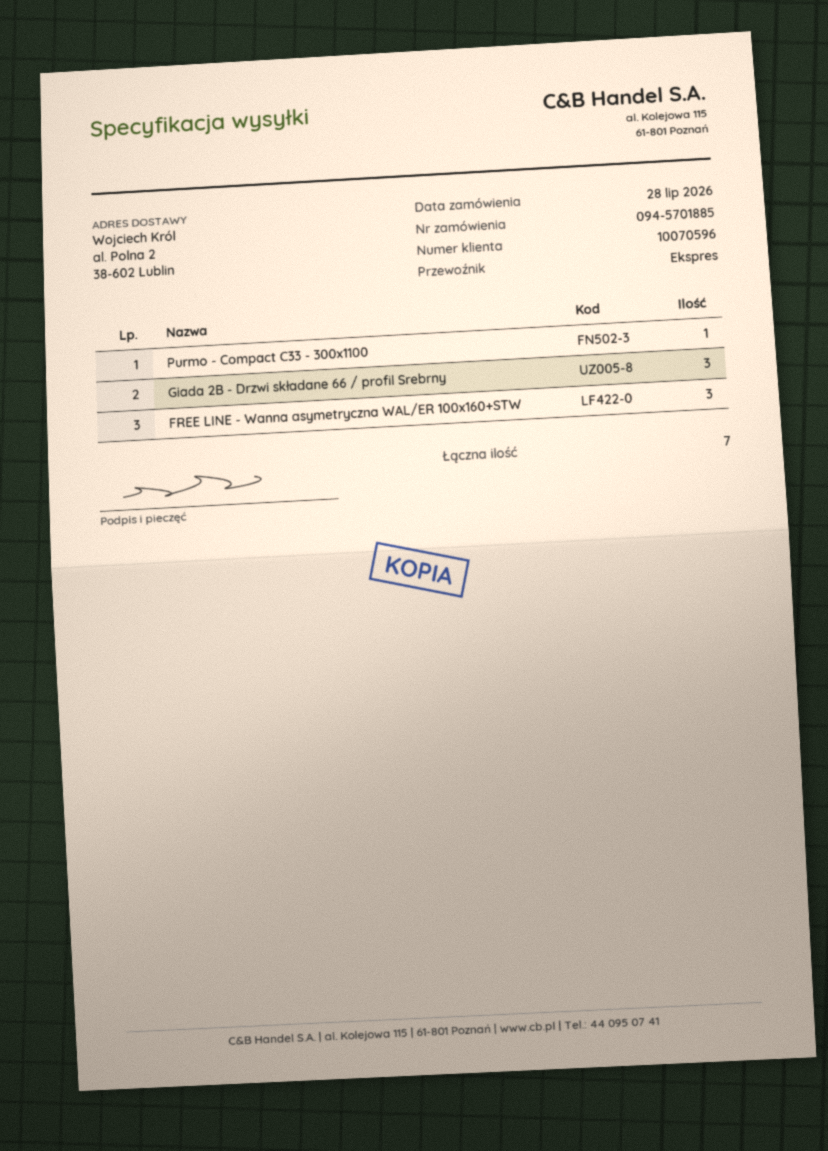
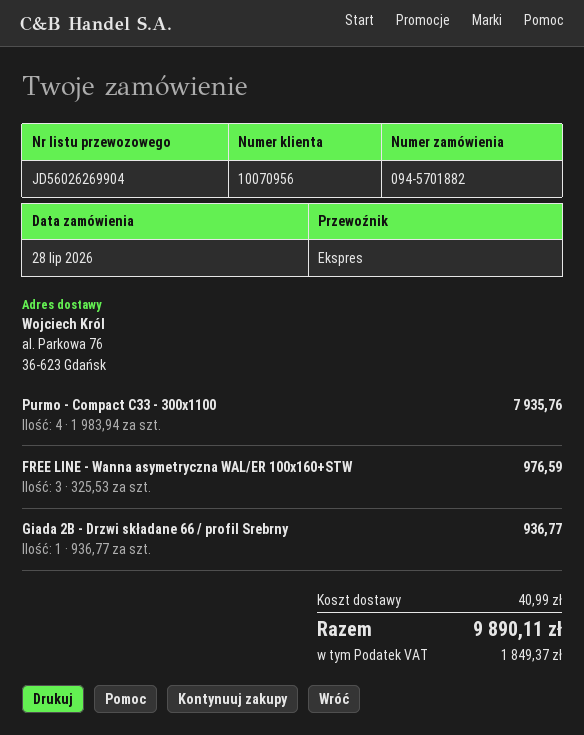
order number: 094-5701885 -> 094-5701882
customer number: 10070596 -> 10070956
ship to: al. Polna 2, 38-602 Lublin -> al. Parkowa 76, 36-623 Gdańsk
Purmo - Compact C33 - 300x1100: 1 -> 4
Giada 2B - Drzwi składane 66 / profil Srebrny: 3 -> 1

